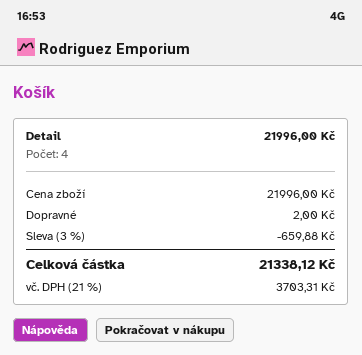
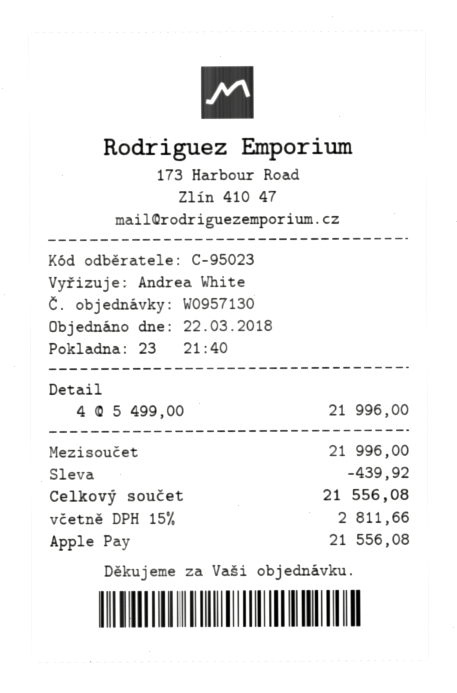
discount: 659.88 -> 439.92
shipping: 2.00 -> none
tax: 21% = 3703.31 -> 15% = 2811.66
total: 21338.12 -> 21556.08

